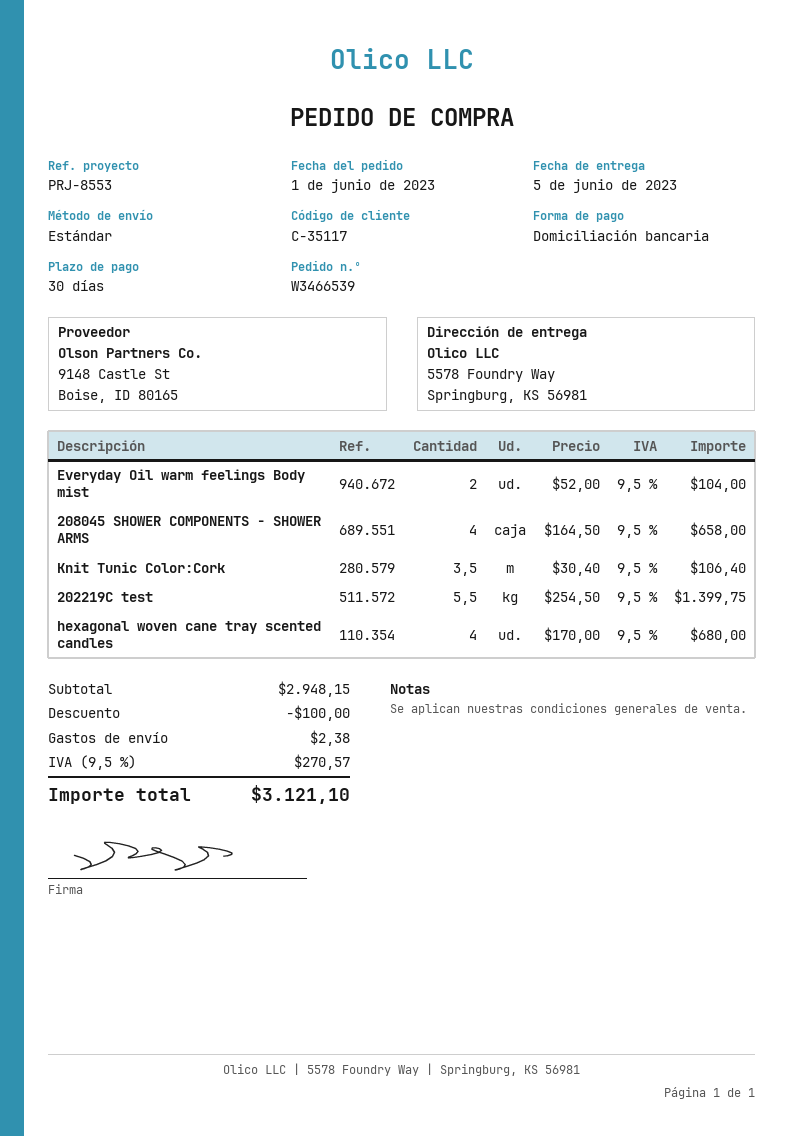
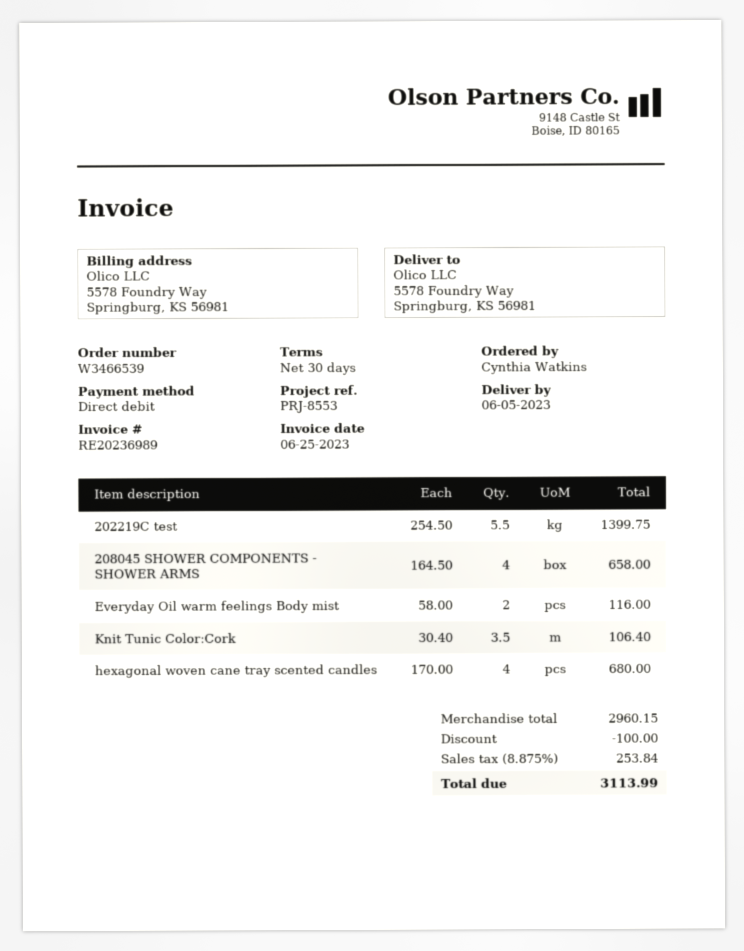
Everyday Oil warm feelings Body mist: 2 x 52.00 = 104.00 -> 2 x 58.00 = 116.00
subtotal: 2948.15 -> 2960.15
shipping: 2.38 -> none
tax: 9.5% = 270.57 -> 8.875% = 253.84
total: 3121.10 -> 3113.99

